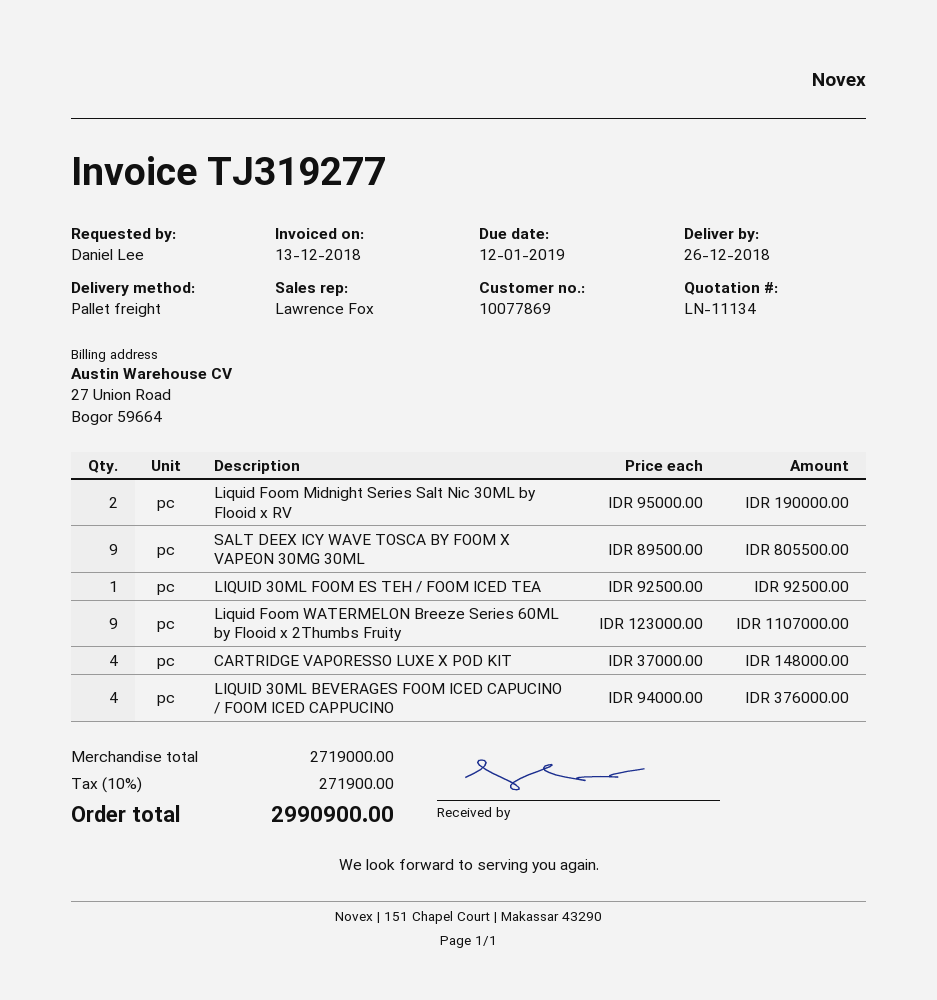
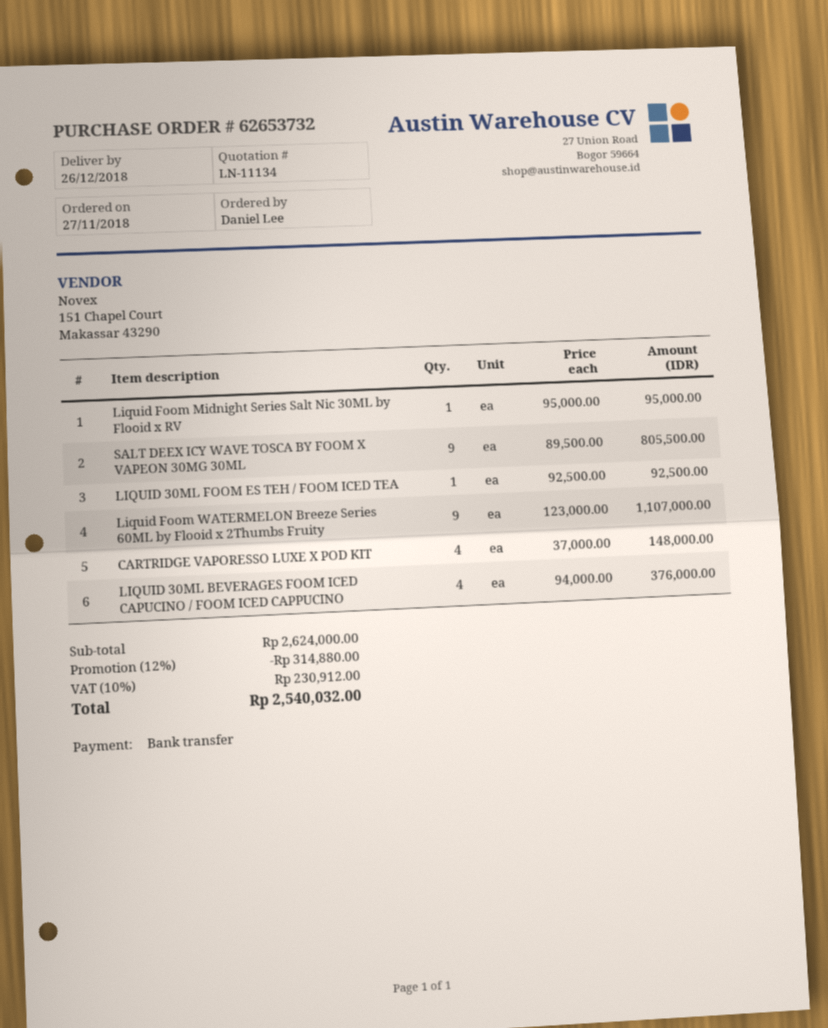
Liquid Foom Midnight Series Salt Nic 30ML by Flooid x RV: 2 x 95000.00 = 190000.00 -> 1 x 95000.00 = 95000.00
subtotal: 2719000.00 -> 2624000.00
discount: none -> 12% = 314880.00
tax: 10% = 271900.00 -> 10% = 230912.00
total: 2990900.00 -> 2540032.00

